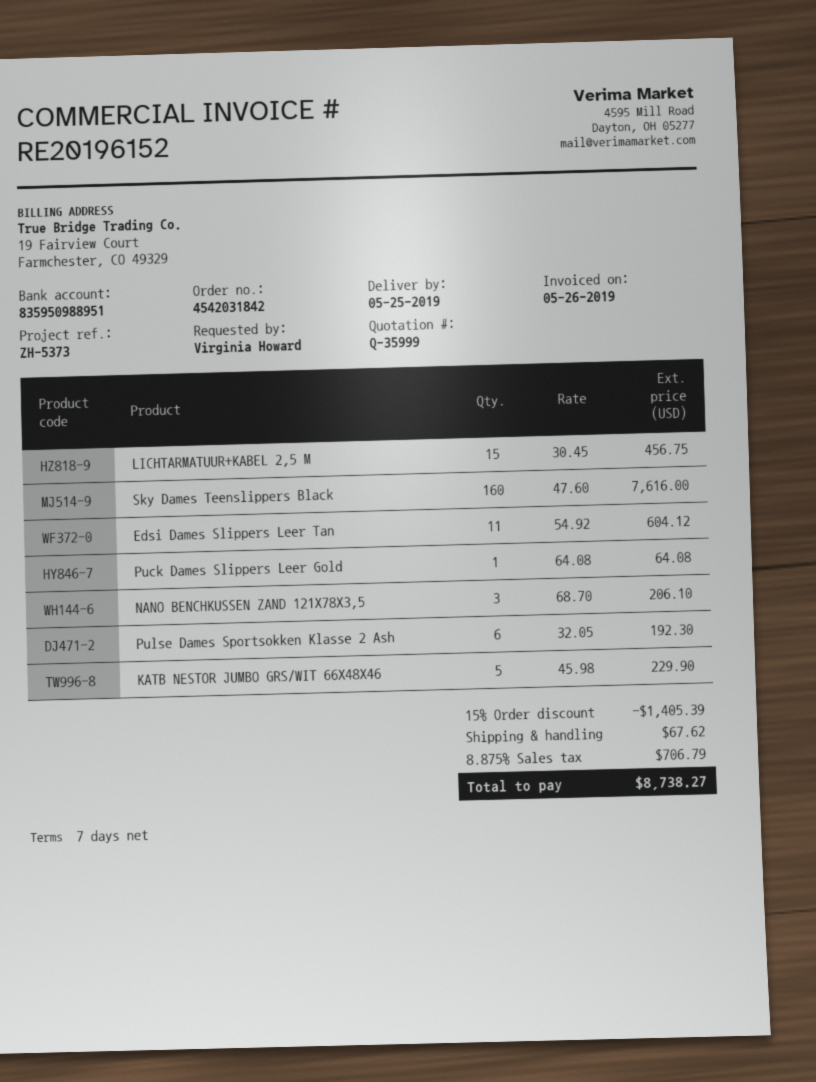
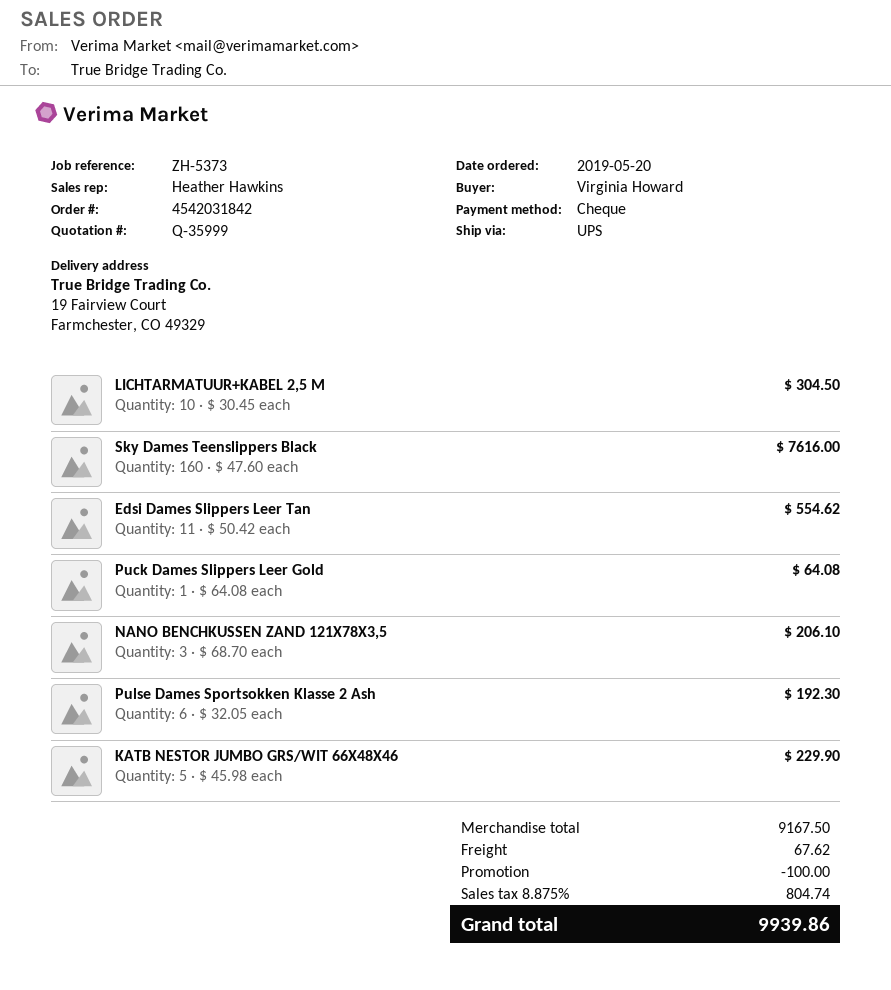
LICHTARMATUUR+KABEL 2,5 M: 15 x 30.45 = 456.75 -> 10 x 30.45 = 304.50
Edsi Dames Slippers Leer Tan: 11 x 54.92 = 604.12 -> 11 x 50.42 = 554.62
discount: 1405.39 -> 100.00
tax: 8.875% = 706.79 -> 8.875% = 804.74
total: 8738.27 -> 9939.86

